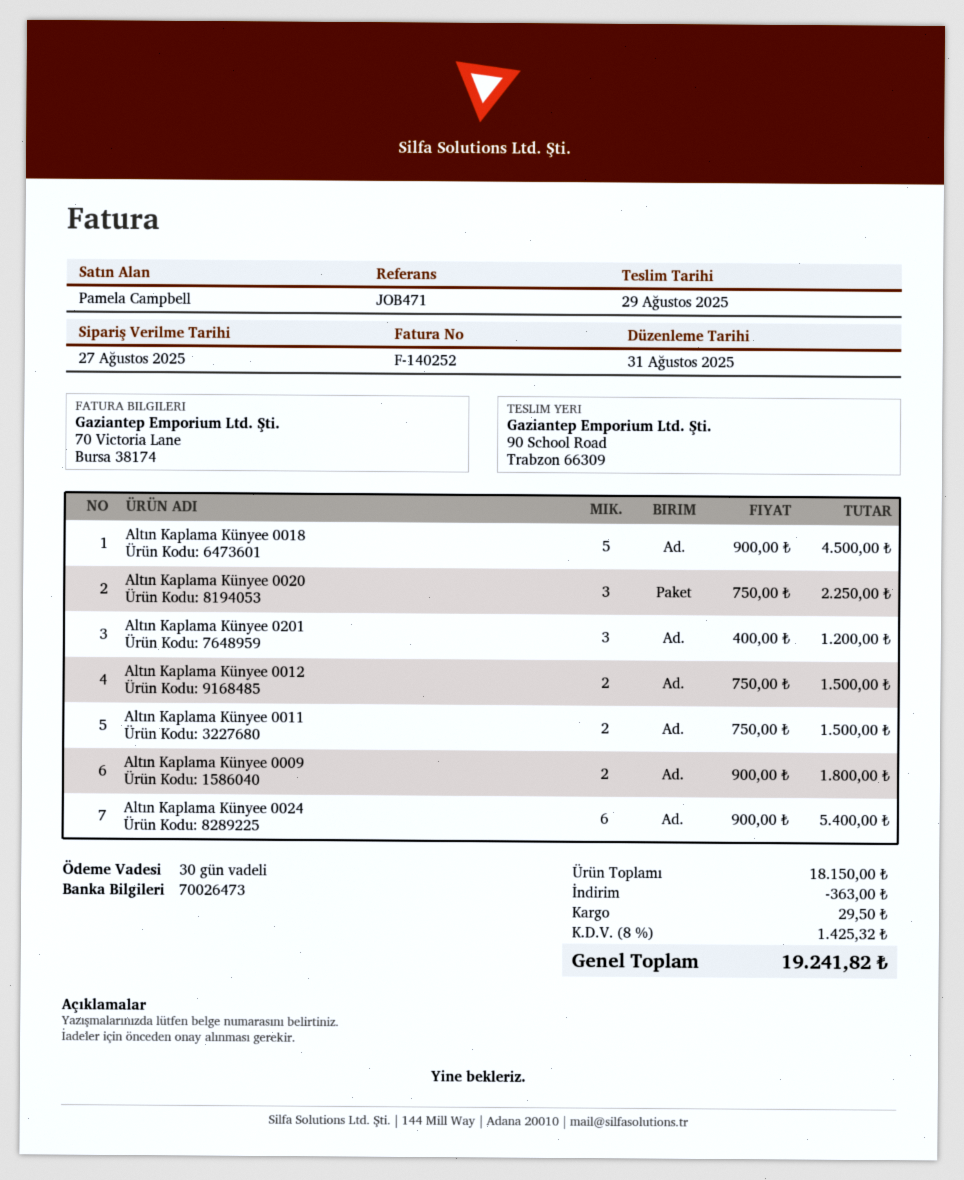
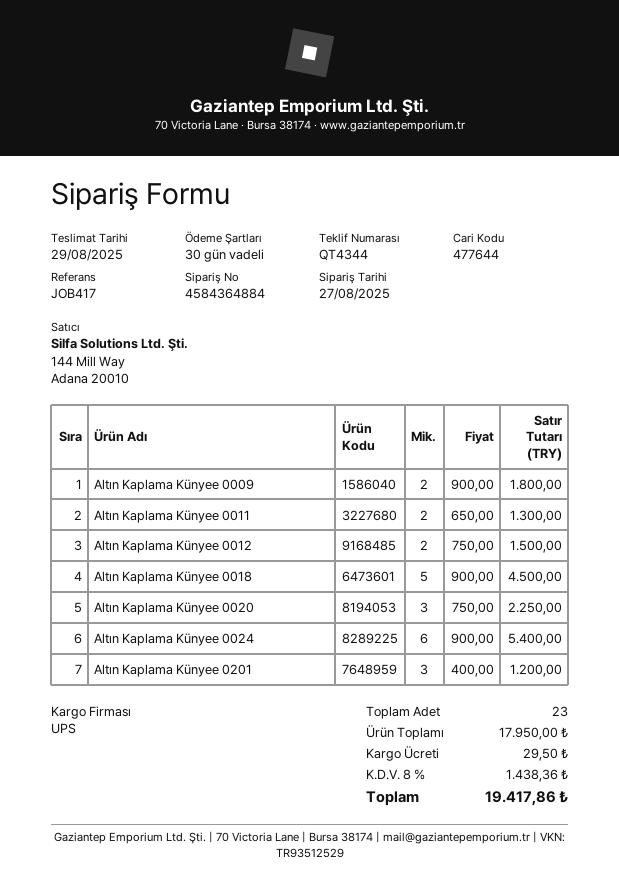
reference: JOB471 -> JOB417
Altın Kaplama Künyee 0011: 2 x 750.00 = 1500.00 -> 2 x 650.00 = 1300.00
subtotal: 18150.00 -> 17950.00
discount: 363.00 -> none
tax: 8% = 1425.32 -> 8% = 1438.36
total: 19241.82 -> 19417.86

